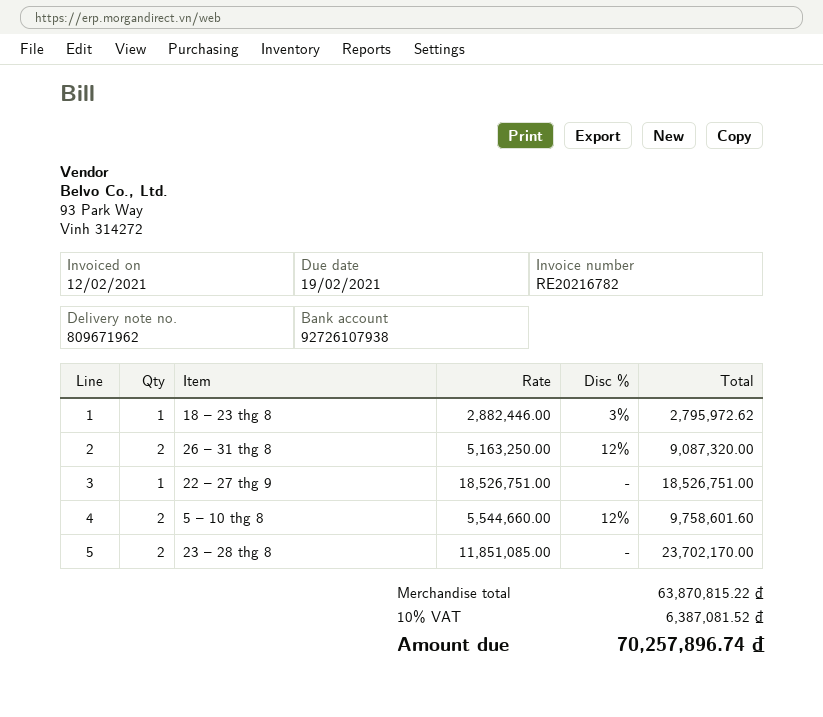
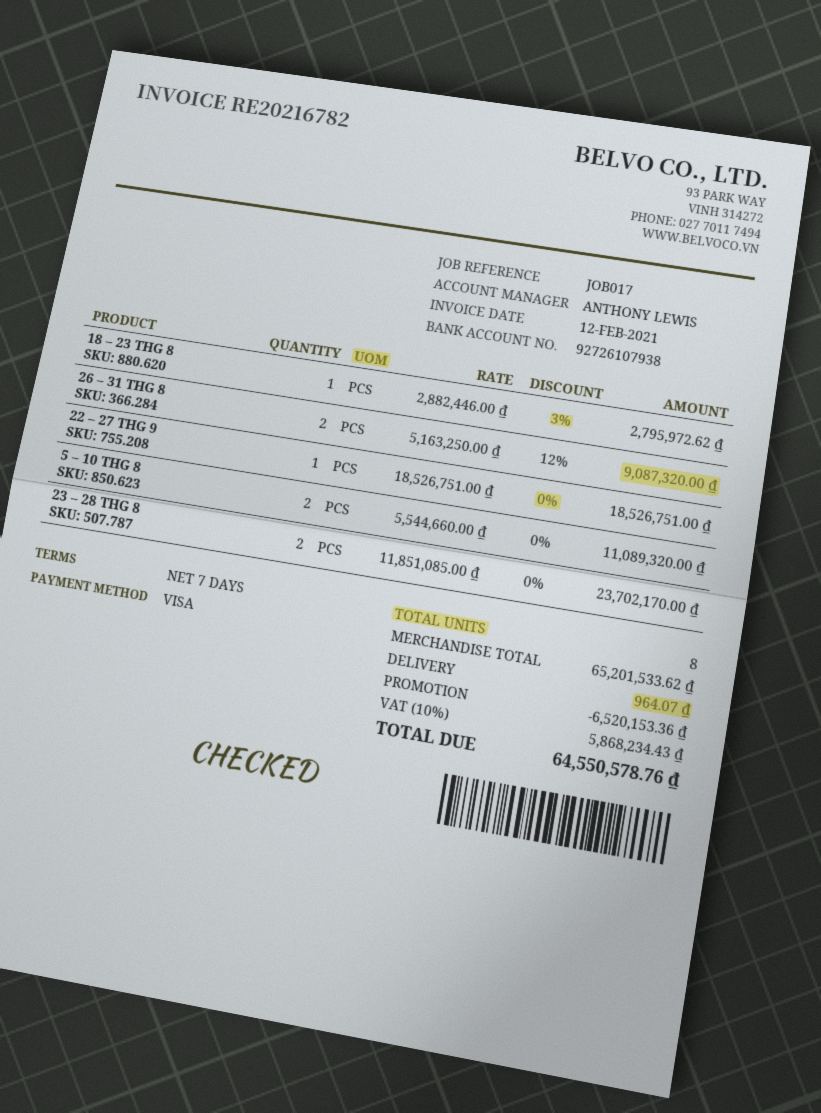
5 – 10 thg 8: 2 x 5544660.00 - 12% = 9758601.60 -> 2 x 5544660.00 = 11089320.00
subtotal: 63870815.22 -> 65201533.62
discount: none -> 6520153.36
shipping: none -> 964.07
tax: 10% = 6387081.52 -> 10% = 5868234.43
total: 70257896.74 -> 64550578.76

